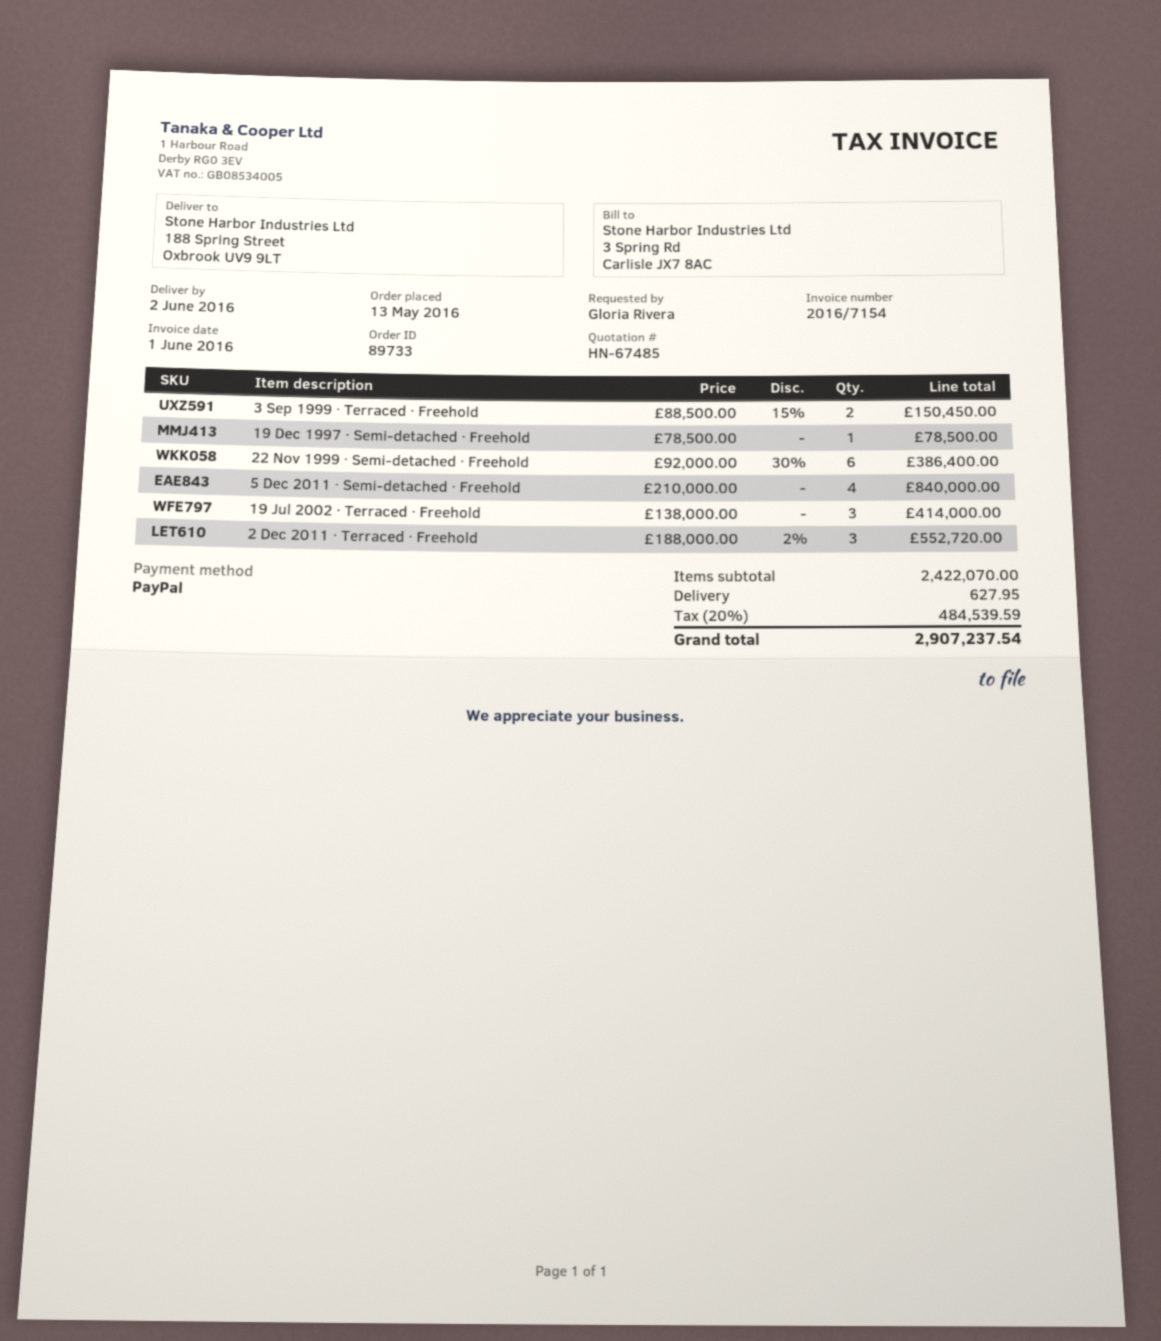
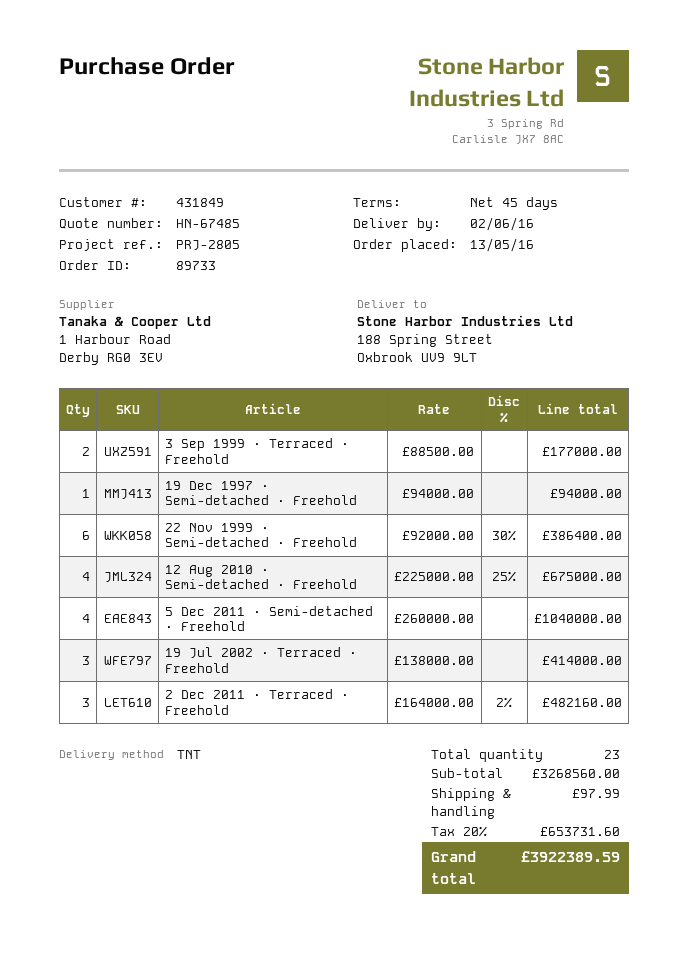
3 Sep 1999 · Terraced · Freehold: 2 x 88500.00 - 15% = 150450.00 -> 2 x 88500.00 = 177000.00
19 Dec 1997 · Semi-detached · Freehold: 1 x 78500.00 = 78500.00 -> 1 x 94000.00 = 94000.00
5 Dec 2011 · Semi-detached · Freehold: 4 x 210000.00 = 840000.00 -> 4 x 260000.00 = 1040000.00
2 Dec 2011 · Terraced · Freehold: 3 x 188000.00 - 2% = 552720.00 -> 3 x 164000.00 - 2% = 482160.00
12 Aug 2010 · Semi-detached · Freehold: none -> 4 x 225000.00 - 25% = 675000.00
subtotal: 2422070.00 -> 3268560.00
shipping: 627.95 -> 97.99
tax: 20% = 484539.59 -> 20% = 653731.60
total: 2907237.54 -> 3922389.59

